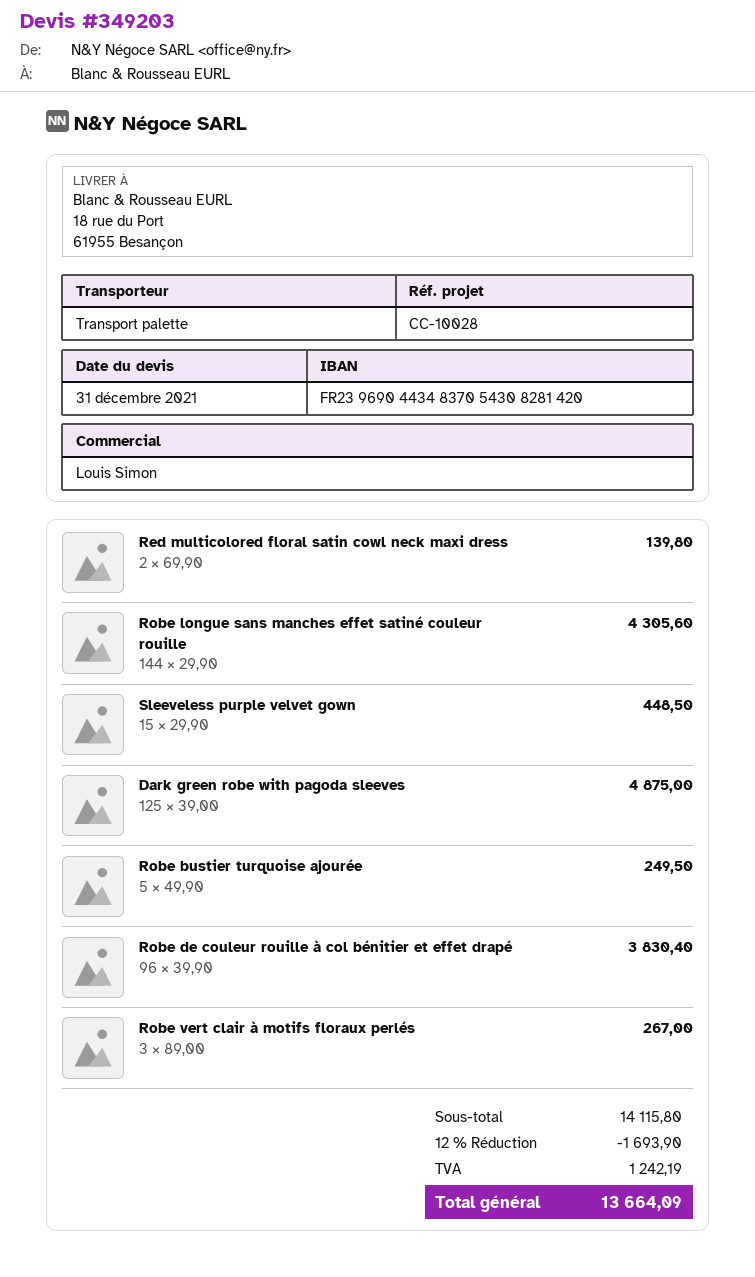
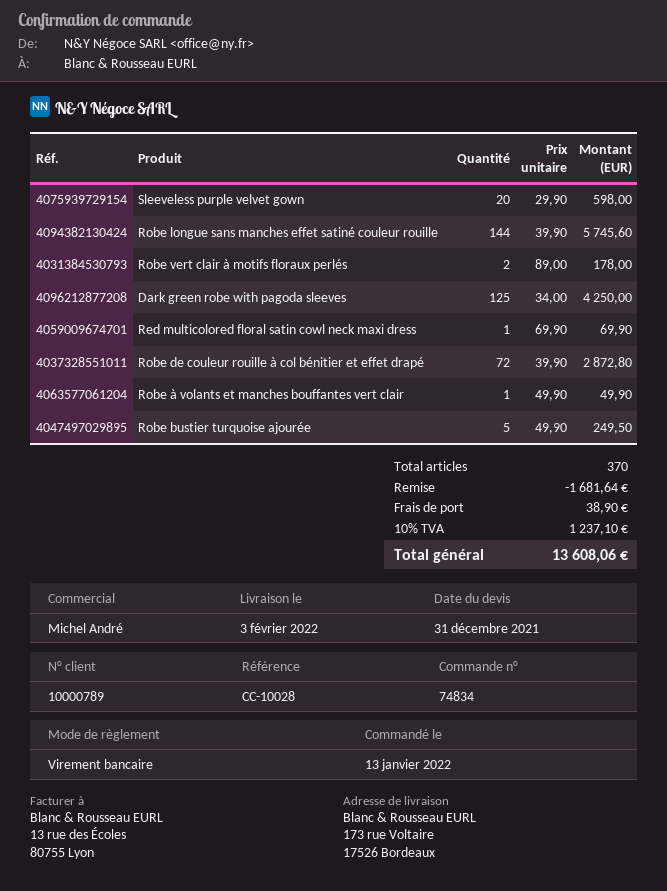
sales rep: Louis Simon -> Michel André
ship to: 18 rue du Port, 61955 Besançon -> 173 rue Voltaire, 17526 Bordeaux
Red multicolored floral satin cowl neck maxi dress: 2 x 69.90 = 139.80 -> 1 x 69.90 = 69.90
Robe longue sans manches effet satiné couleur rouille: 144 x 29.90 = 4305.60 -> 144 x 39.90 = 5745.60
Sleeveless purple velvet gown: 15 x 29.90 = 448.50 -> 20 x 29.90 = 598.00
Dark green robe with pagoda sleeves: 125 x 39.00 = 4875.00 -> 125 x 34.00 = 4250.00
Robe de couleur rouille à col bénitier et effet drapé: 96 x 39.90 = 3830.40 -> 72 x 39.90 = 2872.80
Robe vert clair à motifs floraux perlés: 3 x 89.00 = 267.00 -> 2 x 89.00 = 178.00
Robe à volants et manches bouffantes vert clair: none -> 1 x 49.90 = 49.90
discount: 1693.90 -> 1681.64
shipping: none -> 38.90
tax: 1242.19 -> 1237.10
total: 13664.09 -> 13608.06

